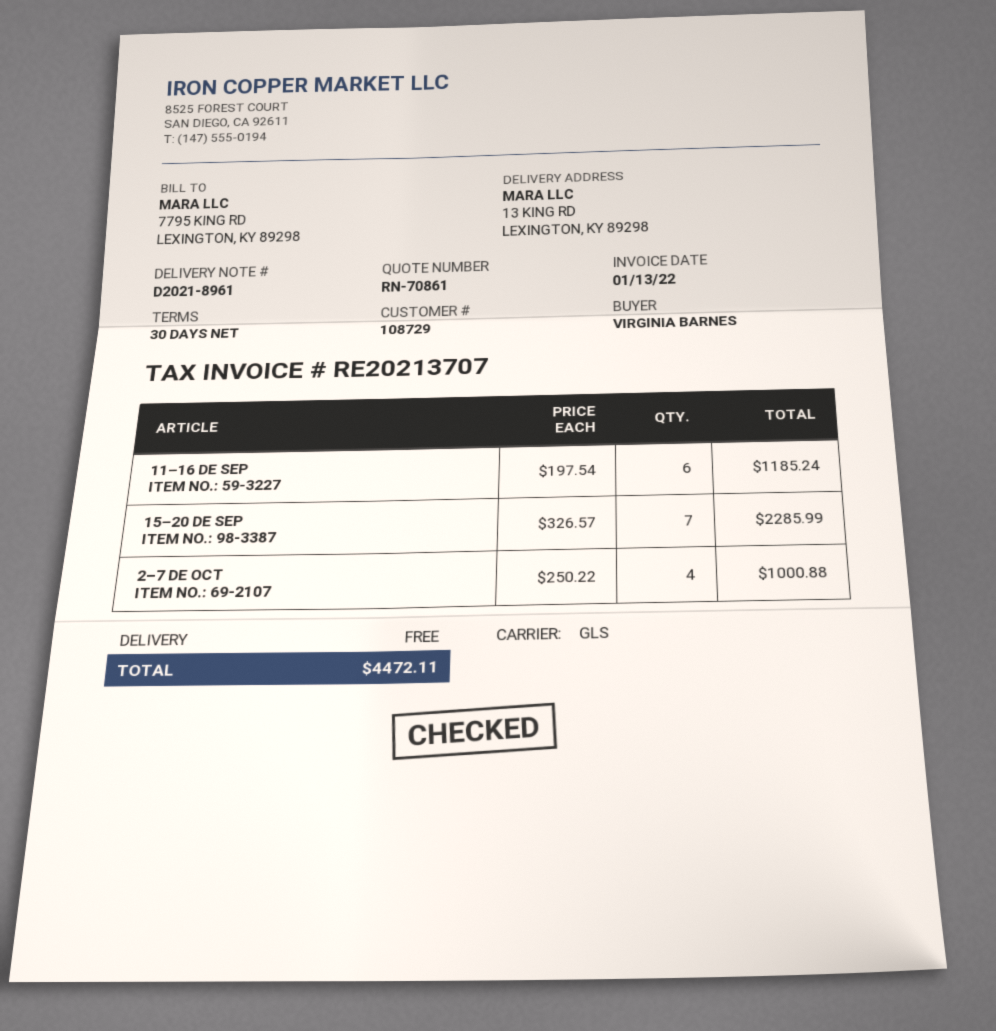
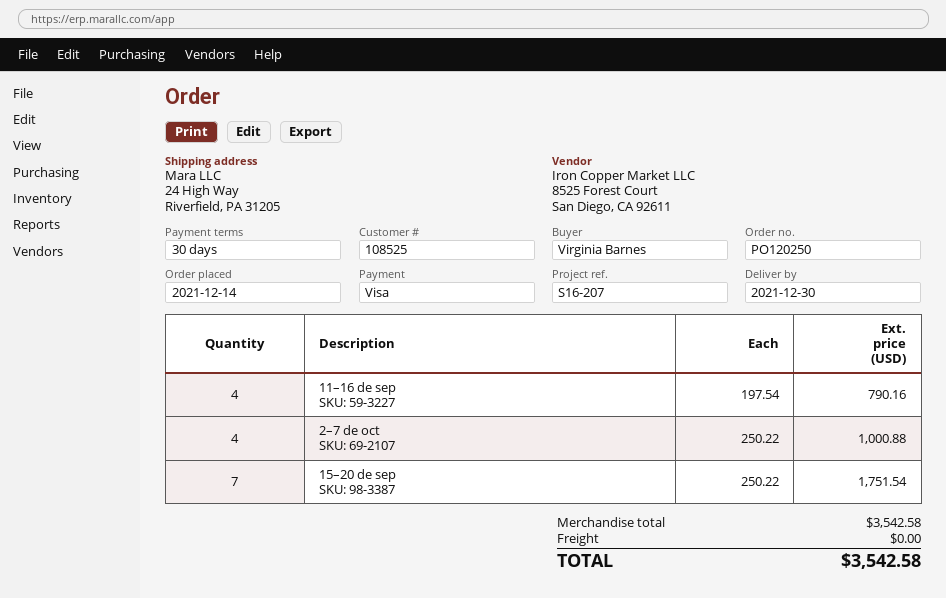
customer number: 108729 -> 108525
ship to: 13 KING RD, LEXINGTON, KY 89298 -> 24 High Way, Riverfield, PA 31205
11–16 DE SEP: 6 x 197.54 = 1185.24 -> 4 x 197.54 = 790.16
15–20 DE SEP: 7 x 326.57 = 2285.99 -> 7 x 250.22 = 1751.54
total: 4472.11 -> 3542.58

